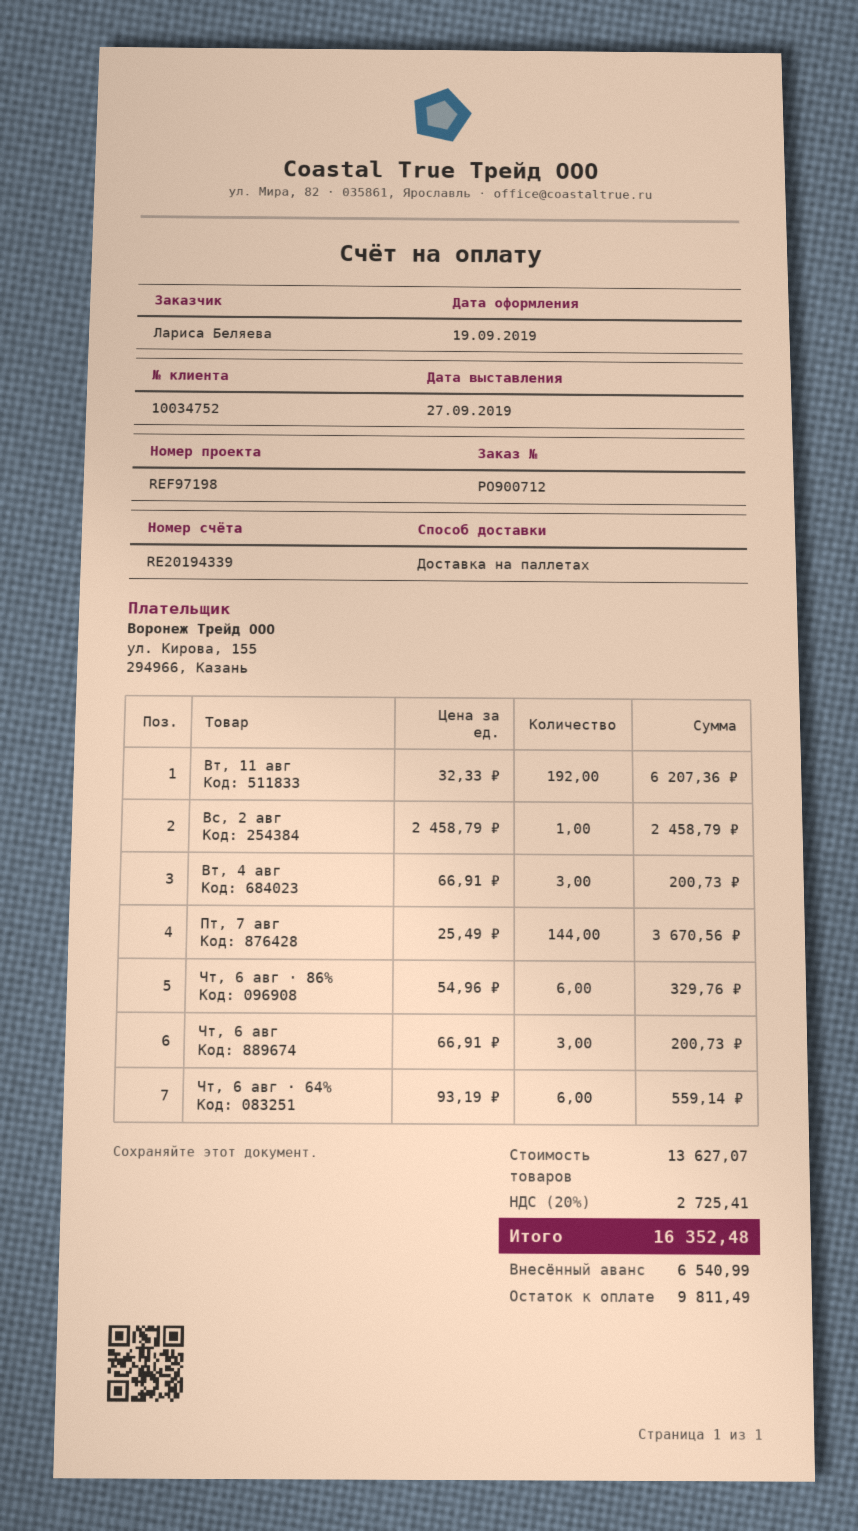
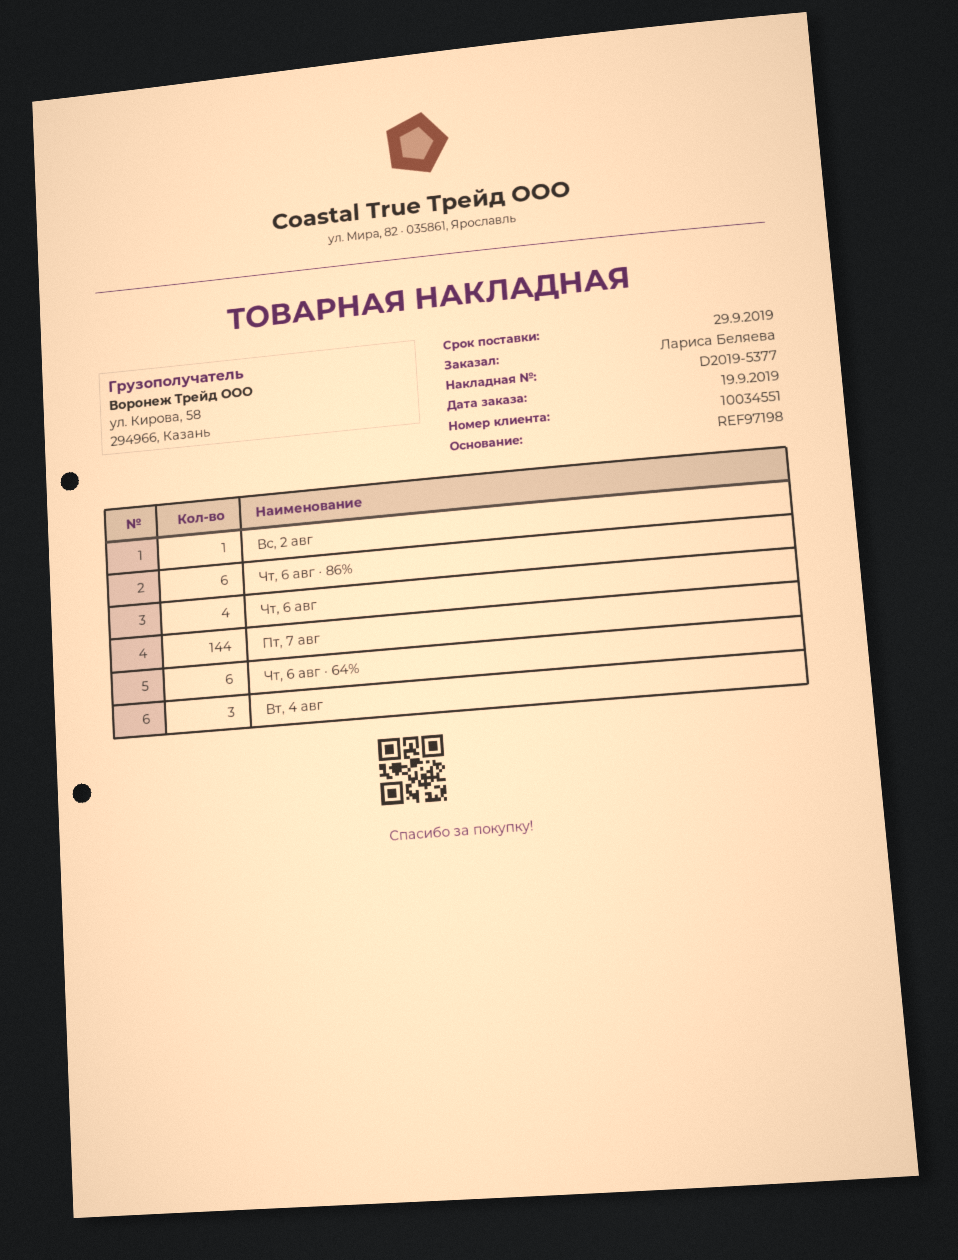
customer number: 10034752 -> 10034551
Вт, 11 авг: 192 -> none
Чт, 6 авг: 3 -> 4

